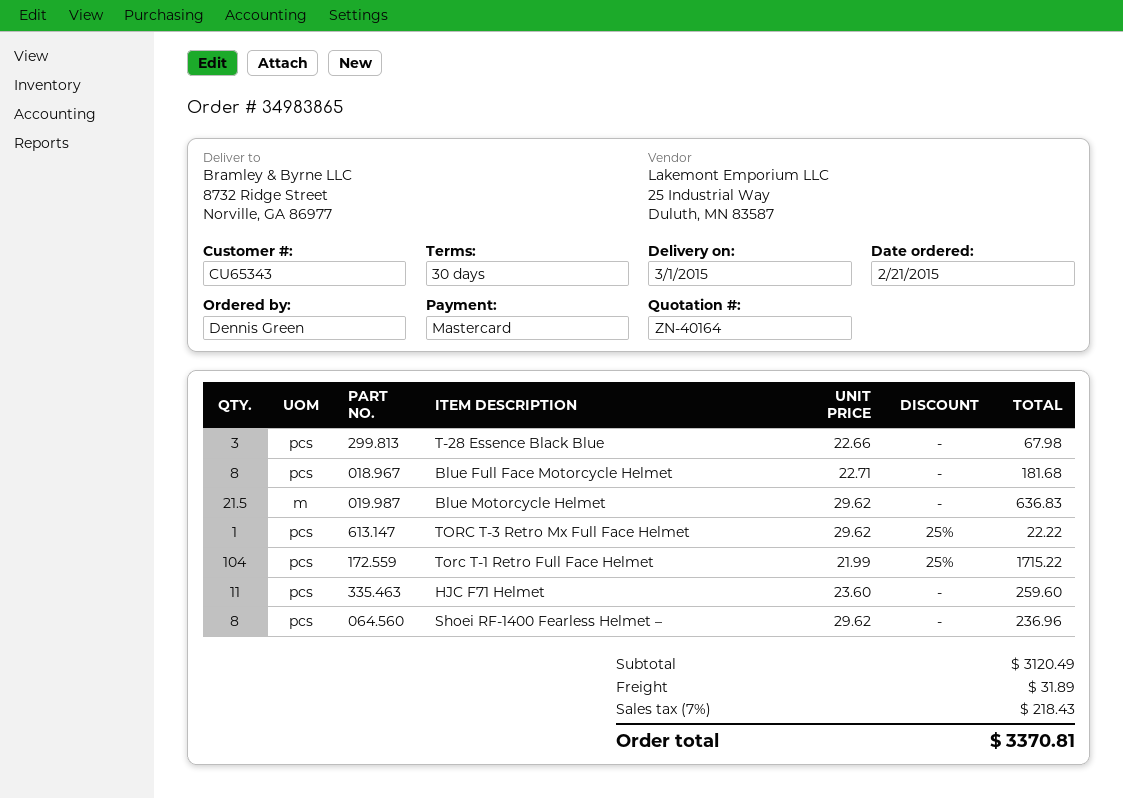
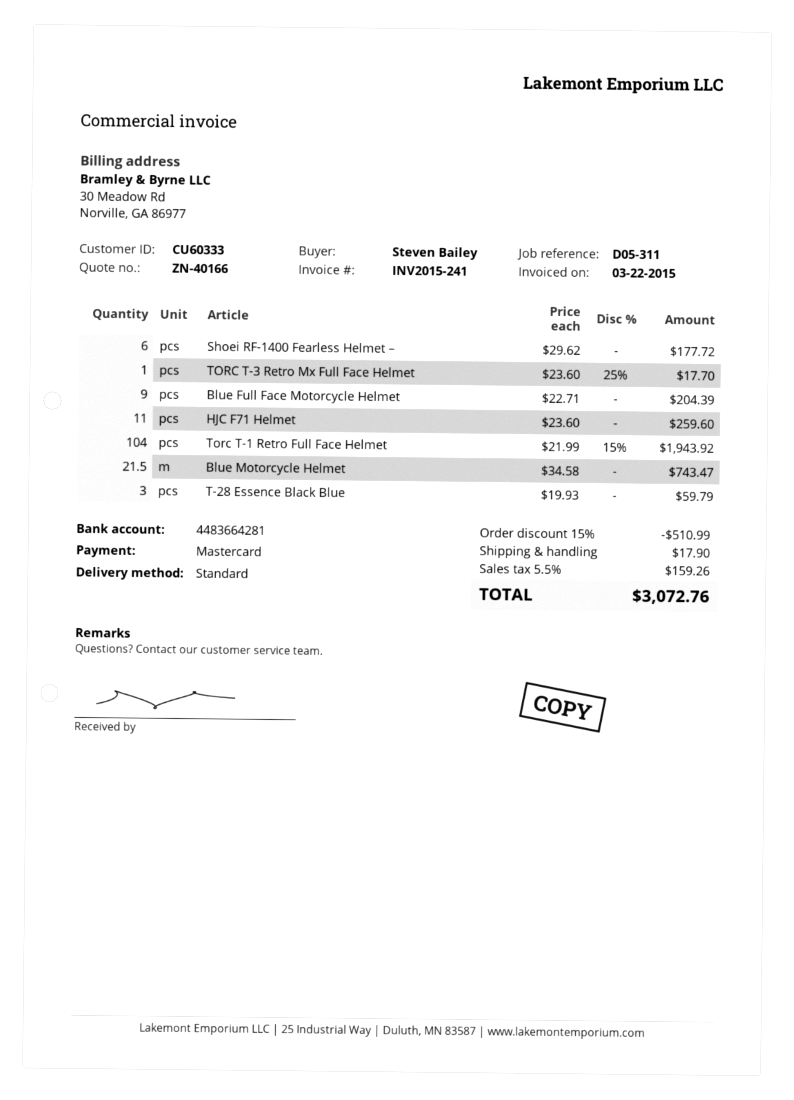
quote number: ZN-40164 -> ZN-40166
customer number: CU65343 -> CU60333
ordered by: Dennis Green -> Steven Bailey
T-28 Essence Black Blue: 3 x 22.66 = 67.98 -> 3 x 19.93 = 59.79
Blue Full Face Motorcycle Helmet: 8 x 22.71 = 181.68 -> 9 x 22.71 = 204.39
Blue Motorcycle Helmet: 21.5 x 29.62 = 636.83 -> 21.5 x 34.58 = 743.47
TORC T-3 Retro Mx Full Face Helmet: 1 x 29.62 - 25% = 22.22 -> 1 x 23.60 - 25% = 17.70
Torc T-1 Retro Full Face Helmet: 104 x 21.99 - 25% = 1715.22 -> 104 x 21.99 - 15% = 1943.92
Shoei RF-1400 Fearless Helmet –: 8 x 29.62 = 236.96 -> 6 x 29.62 = 177.72
discount: none -> 15% = 510.99
shipping: 31.89 -> 17.90
tax: 7% = 218.43 -> 5.5% = 159.26
total: 3370.81 -> 3072.76

